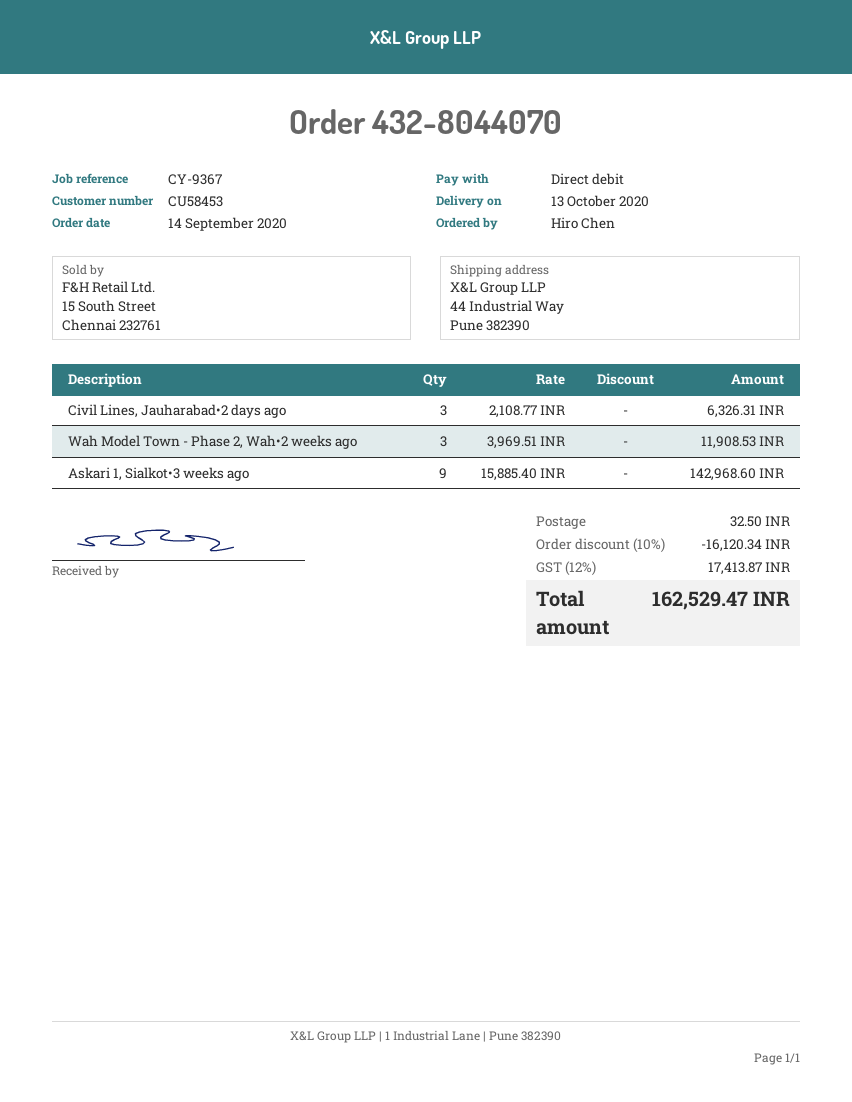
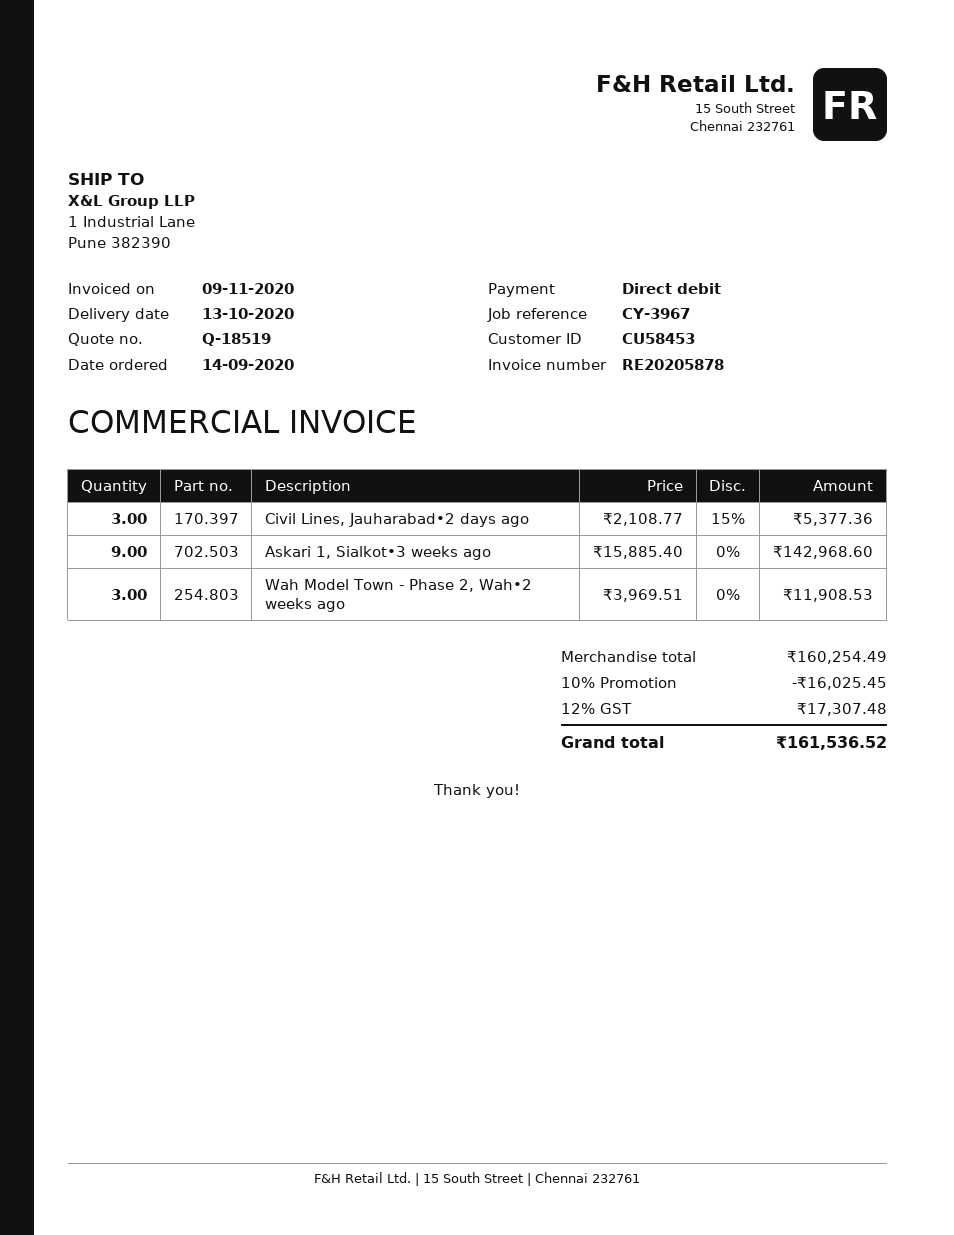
reference: CY-9367 -> CY-3967
ship to: 44 Industrial Way, Pune 382390 -> 1 Industrial Lane, Pune 382390
Civil Lines, Jauharabad•2 days ago: 3 x 2108.77 = 6326.31 -> 3 x 2108.77 - 15% = 5377.36
discount: 10% = 16120.34 -> 10% = 16025.45
shipping: 32.50 -> none
tax: 12% = 17413.87 -> 12% = 17307.48
total: 162529.47 -> 161536.52

